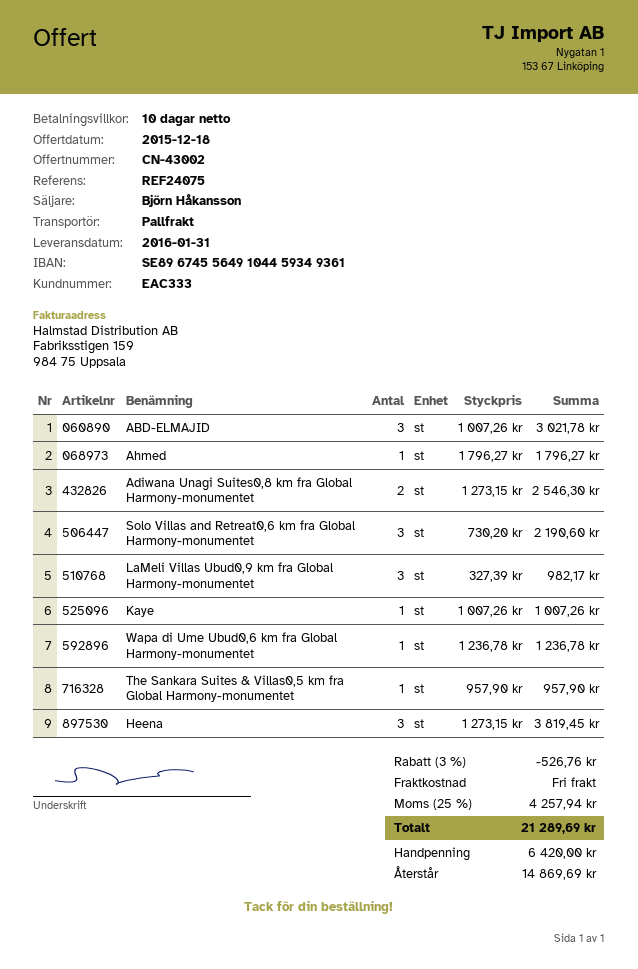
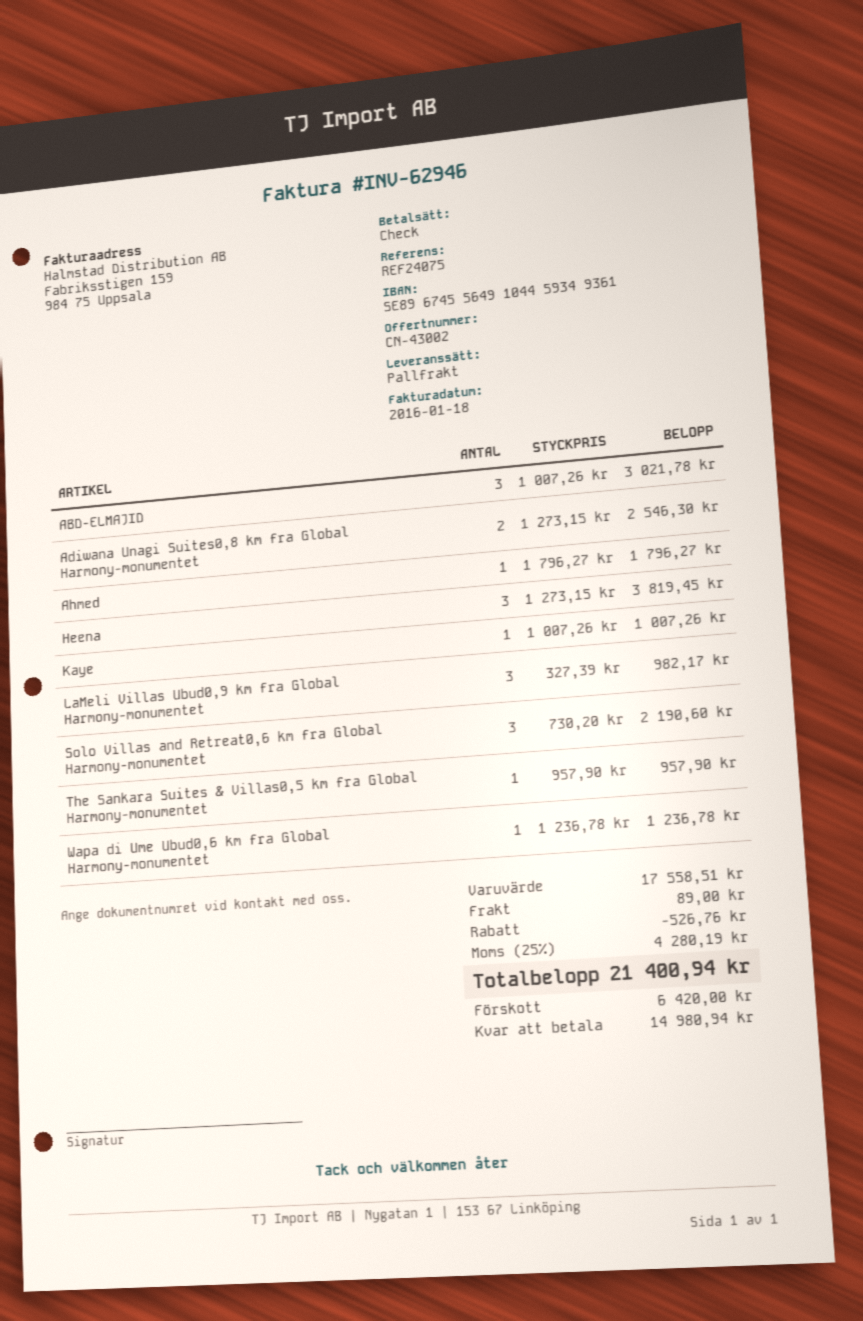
shipping: 0.00 -> 89.00
tax: 25% = 4257.94 -> 25% = 4280.19
total: 21289.69 -> 21400.94
balance: 14869.69 -> 14980.94

